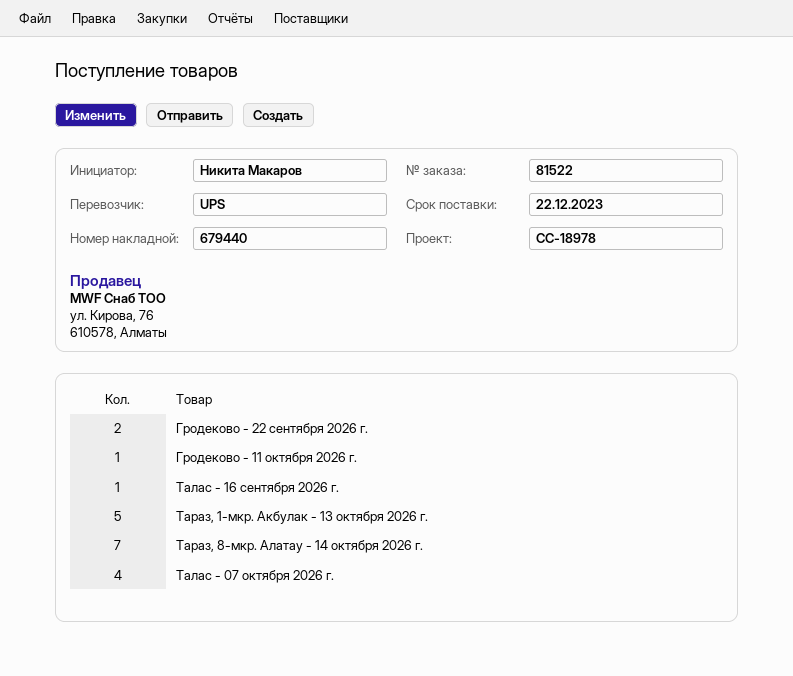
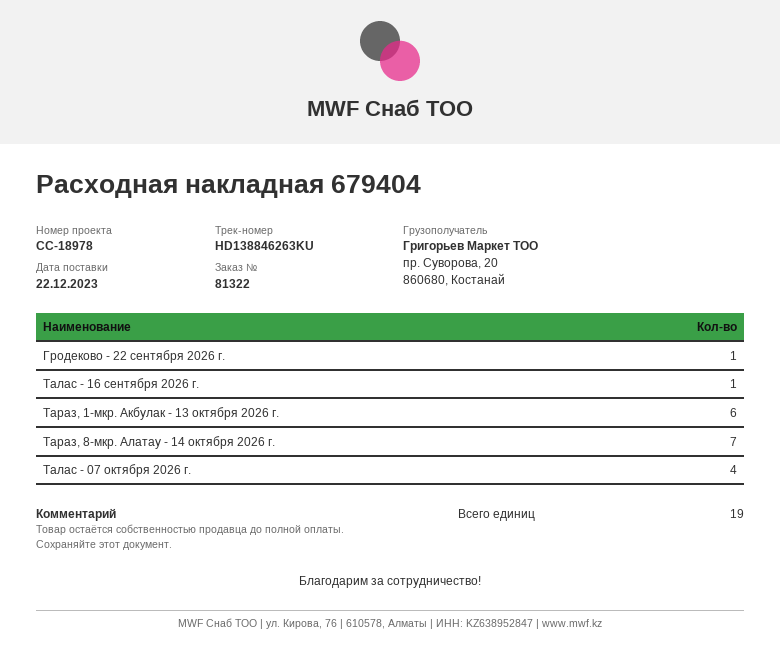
order number: 81522 -> 81322
delivery note number: 679440 -> 679404
Гродеково - 22 сентября 2026 г.: 2 -> 1
Гродеково - 11 октября 2026 г.: 1 -> none
Тараз, 1-мкр. Акбулак - 13 октября 2026 г.: 5 -> 6

